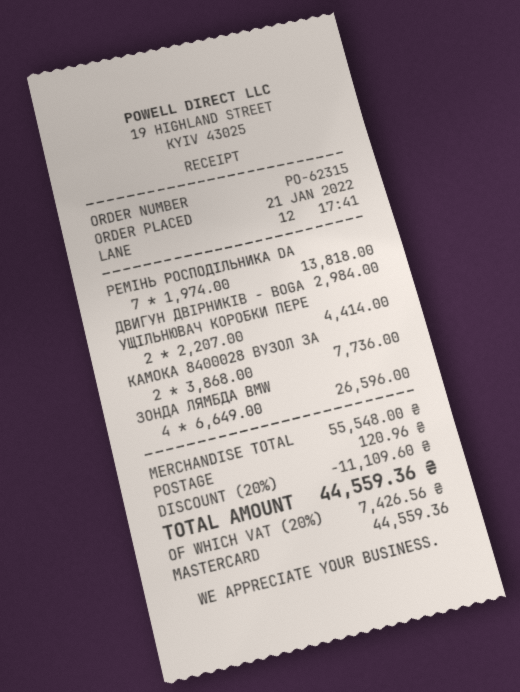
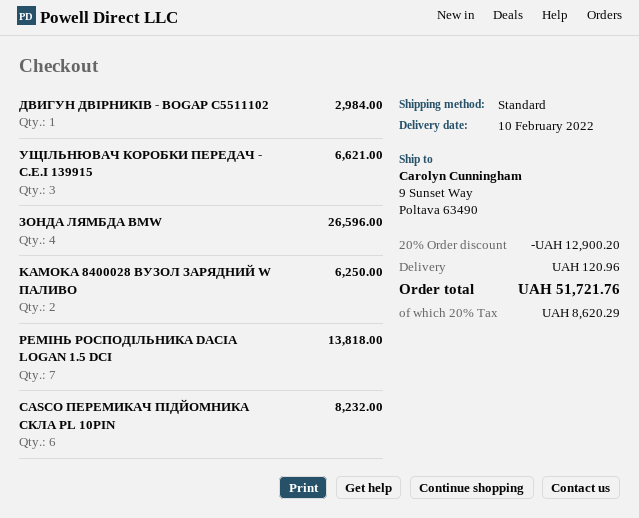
УЩІЛЬНЮВАЧ КОРОБКИ ПЕРЕ: 2 for 4414.00 -> 3 for 6621.00
KAMOKA 8400028 ВУЗОЛ ЗА: 2 for 7736.00 -> 2 for 6250.00
CASCO ПЕРЕМИКАЧ ПІДЙОМНИКА СКЛА PL 10PIN: none -> 6 for 8232.00
discount: 20% = 11109.60 -> 20% = 12900.20
tax: 20% = 7426.56 -> 20% = 8620.29
total: 44559.36 -> 51721.76

